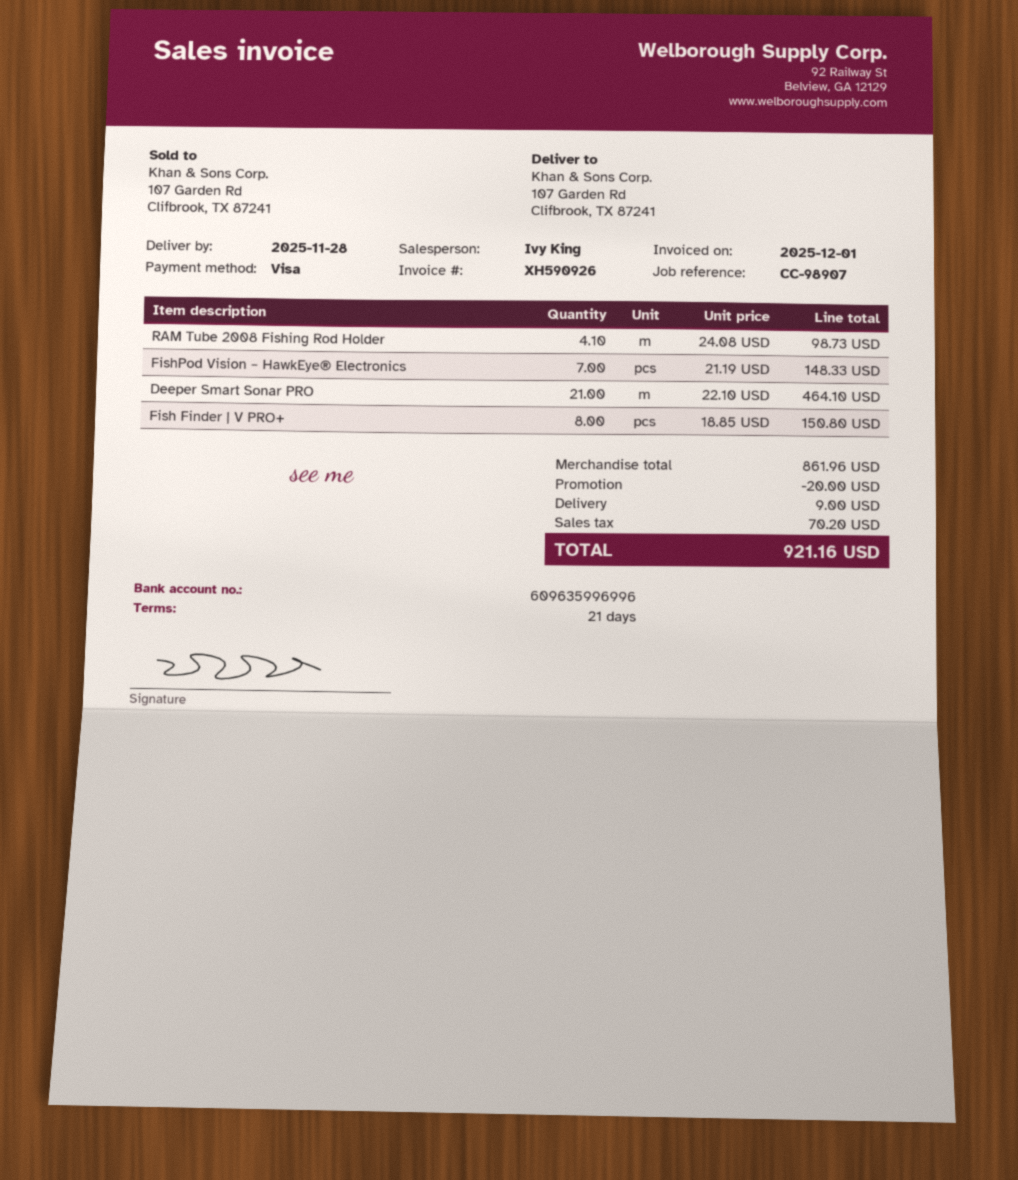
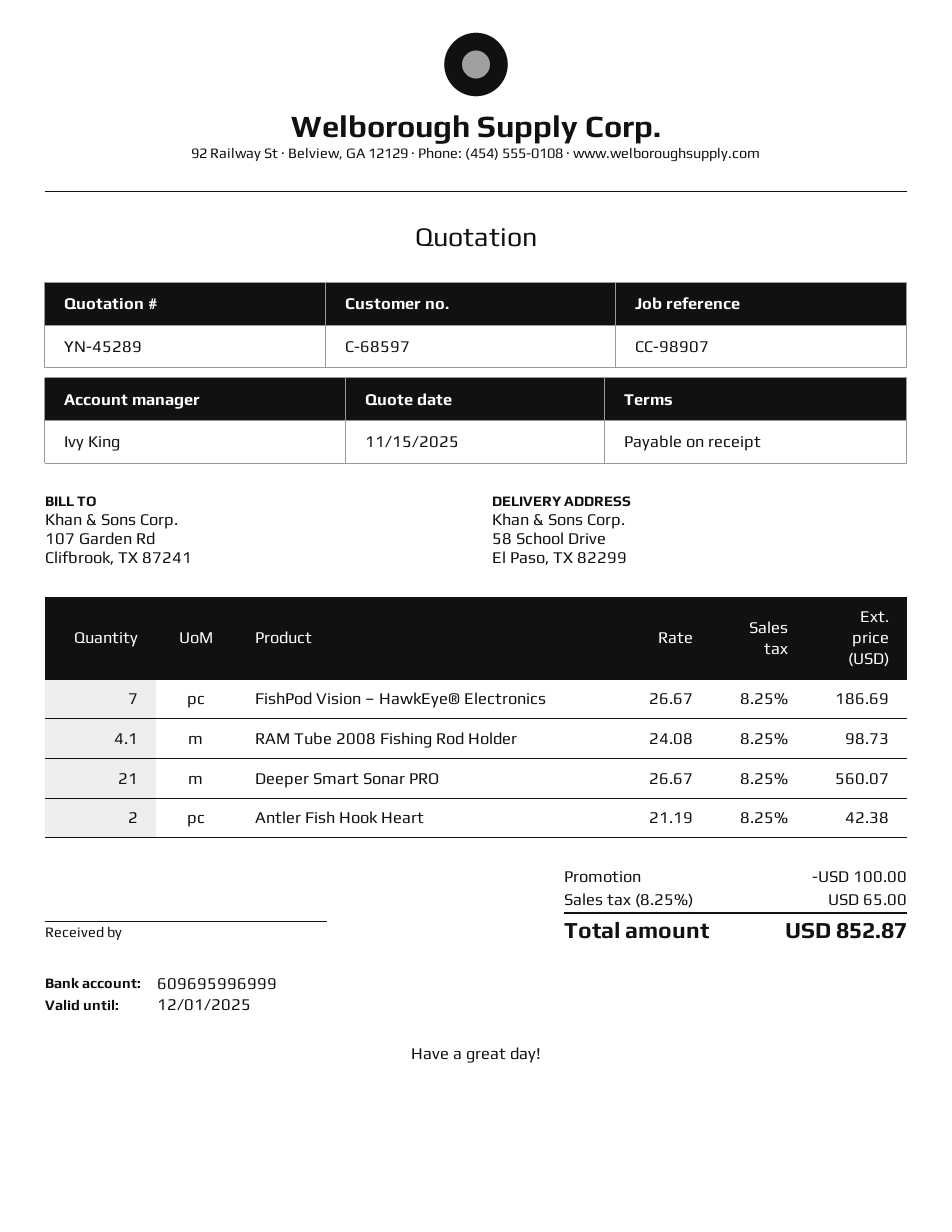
payment terms: 21 days -> on receipt
bank account: 609635996996 -> 609695996999
ship to: 107 Garden Rd, Clifbrook, TX 87241 -> 58 School Drive, El Paso, TX 82299
FishPod Vision – HawkEye® Electronics: 7 x 21.19 = 148.33 -> 7 x 26.67 = 186.69
Deeper Smart Sonar PRO: 21 x 22.10 = 464.10 -> 21 x 26.67 = 560.07
Fish Finder | V PRO+: 8 x 18.85 = 150.80 -> none
Antler Fish Hook Heart: none -> 2 x 21.19 = 42.38
discount: 20.00 -> 100.00
shipping: 9.00 -> none
tax: 70.20 -> 65.00
total: 921.16 -> 852.87

